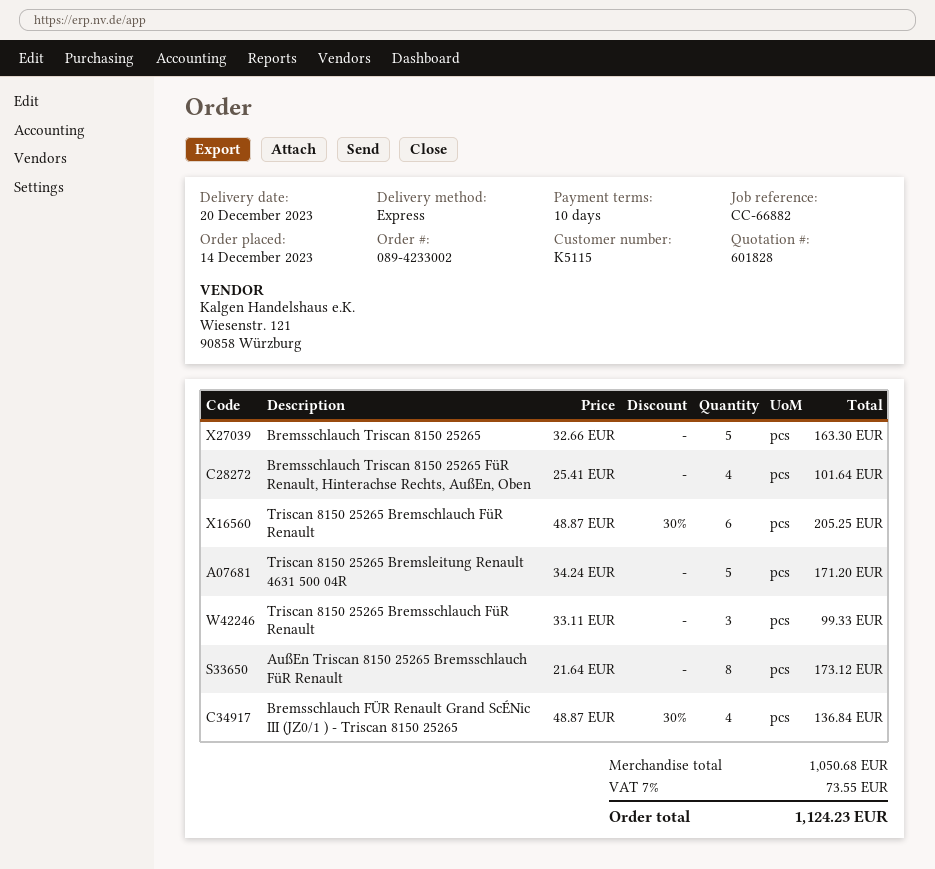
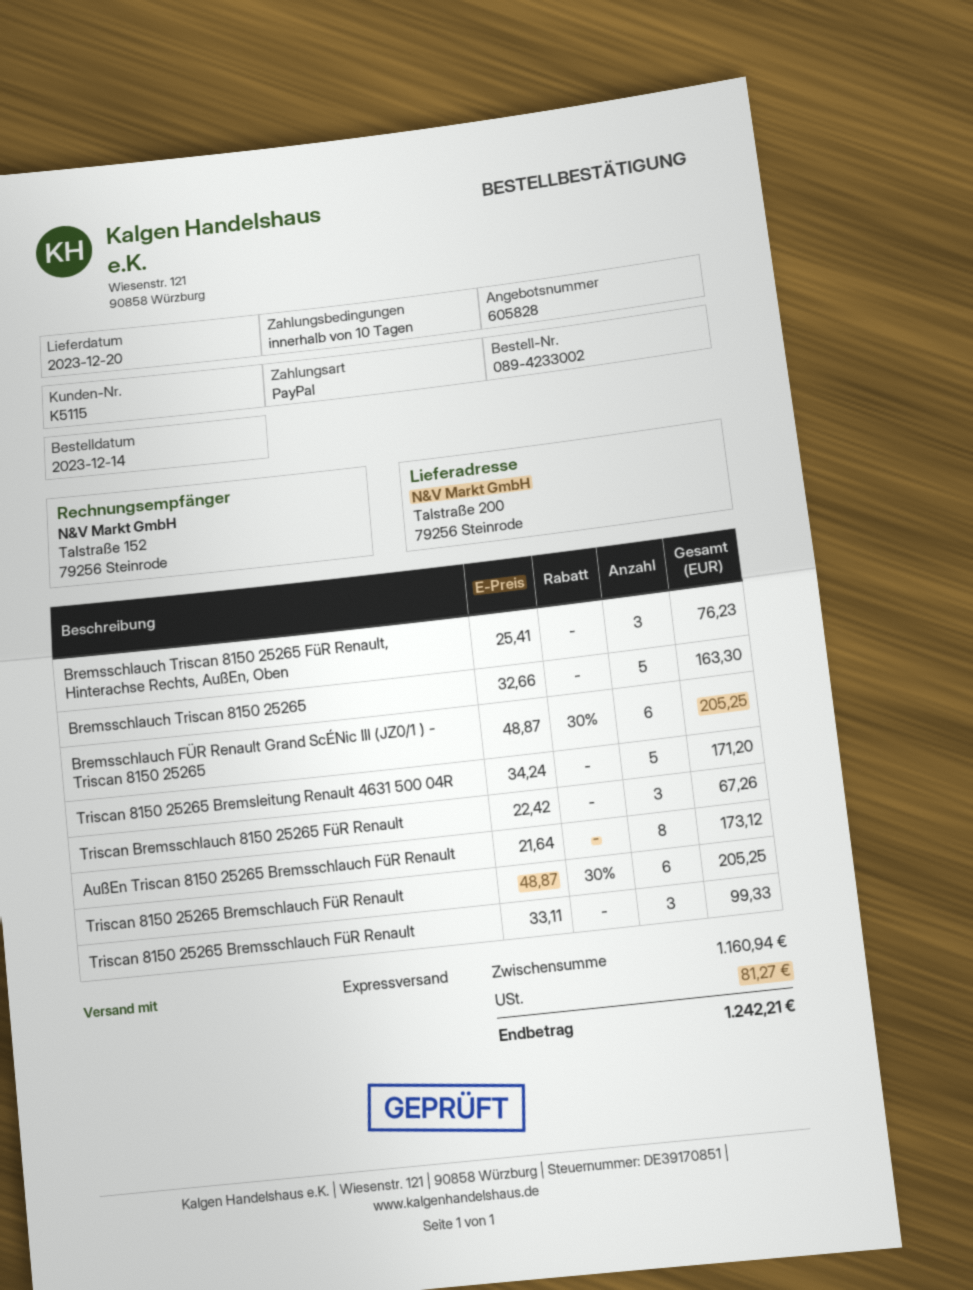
quote number: 601828 -> 605828
Bremsschlauch Triscan 8150 25265 FüR Renault, Hinterachse Rechts, AußEn, Oben: 4 x 25.41 = 101.64 -> 3 x 25.41 = 76.23
Bremsschlauch FÜR Renault Grand ScÉNic III (JZ0/1 ) - Triscan 8150 25265: 4 x 48.87 - 30% = 136.84 -> 6 x 48.87 - 30% = 205.25
Triscan Bremsschlauch 8150 25265 FüR Renault: none -> 3 x 22.42 = 67.26
subtotal: 1050.68 -> 1160.94
tax: 73.55 -> 81.27
total: 1124.23 -> 1242.21

